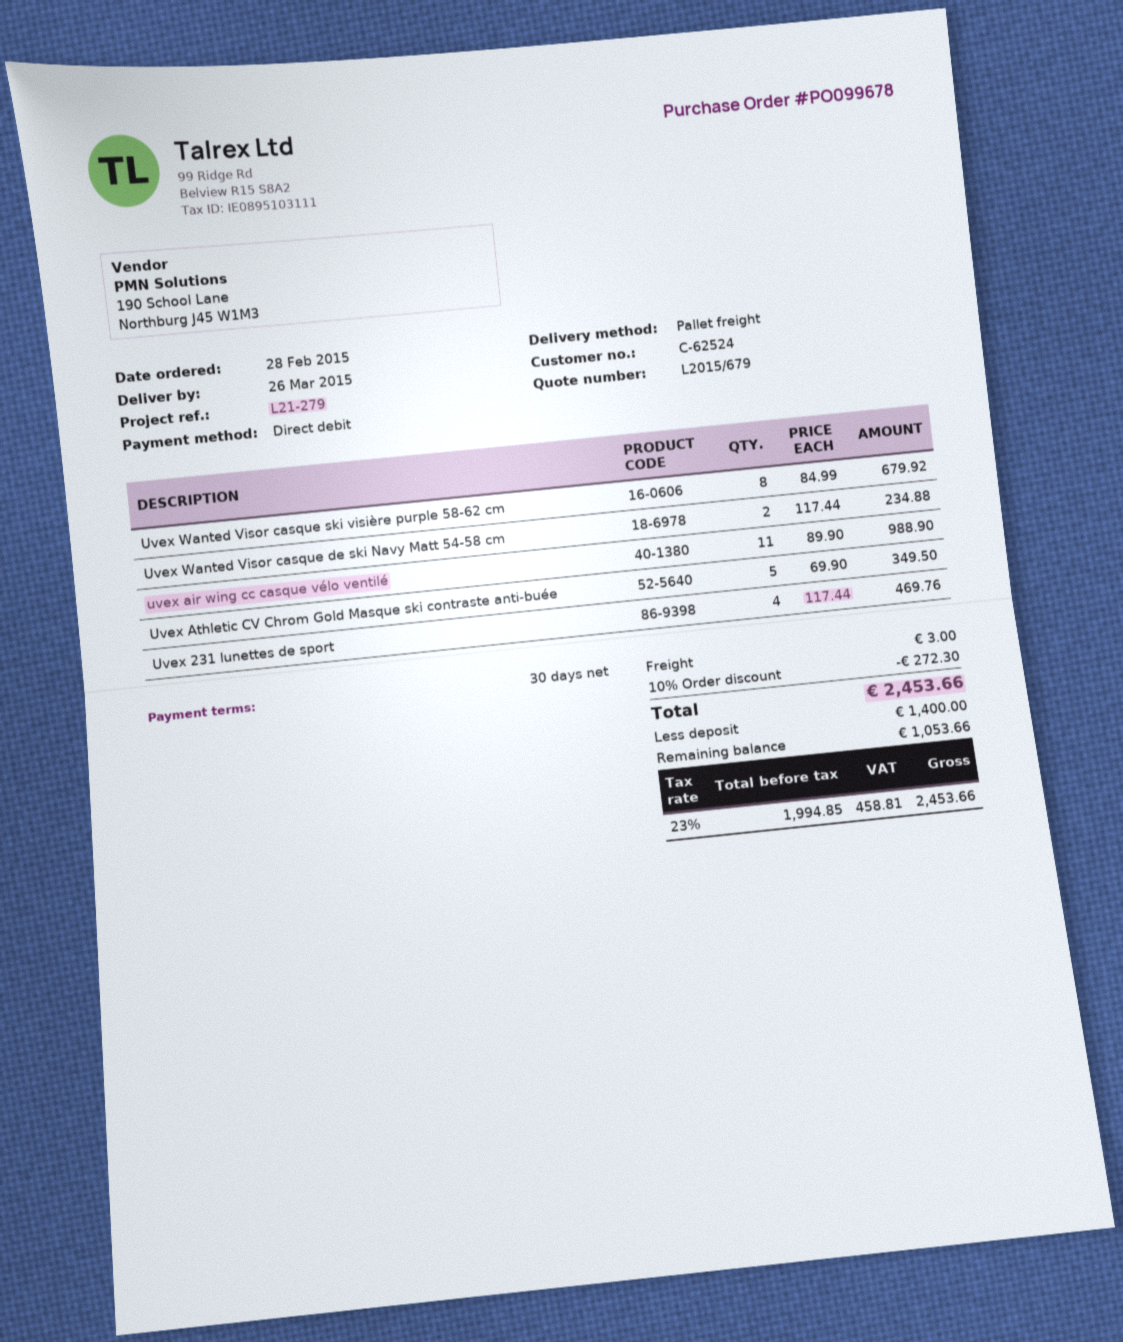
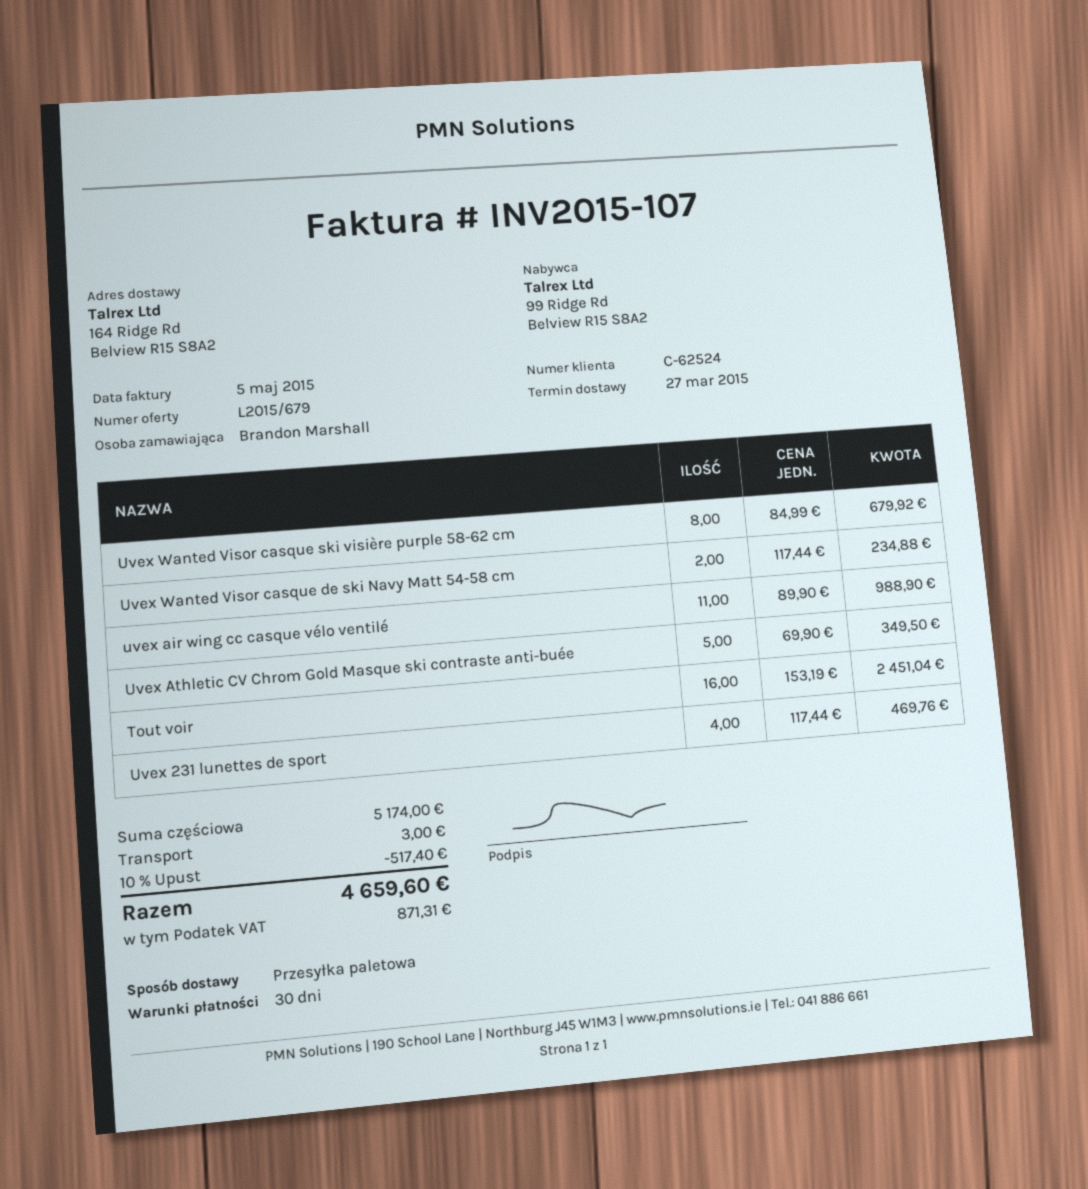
delivery date: 2015-03-26 -> 2015-03-27
Tout voir: none -> 16 x 153.19 = 2451.04
discount: 10% = 272.30 -> 10% = 517.40
tax: 458.81 -> 871.31
total: 2453.66 -> 4659.60

